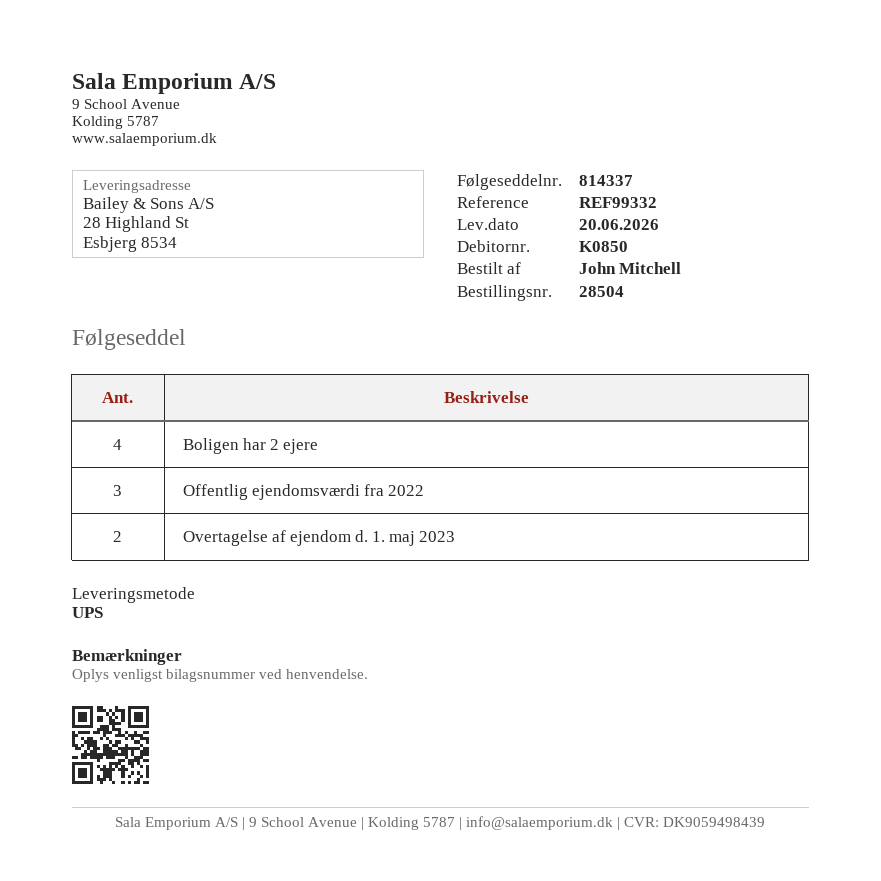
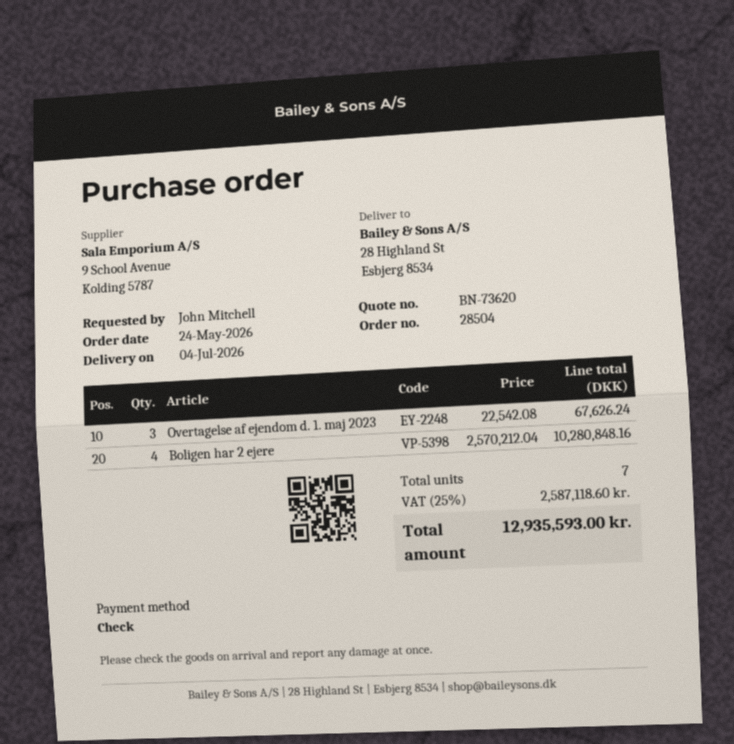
delivery date: 2026-06-20 -> 2026-07-04
Offentlig ejendomsværdi fra 2022: 3 -> none
Overtagelse af ejendom d. 1. maj 2023: 2 -> 3

